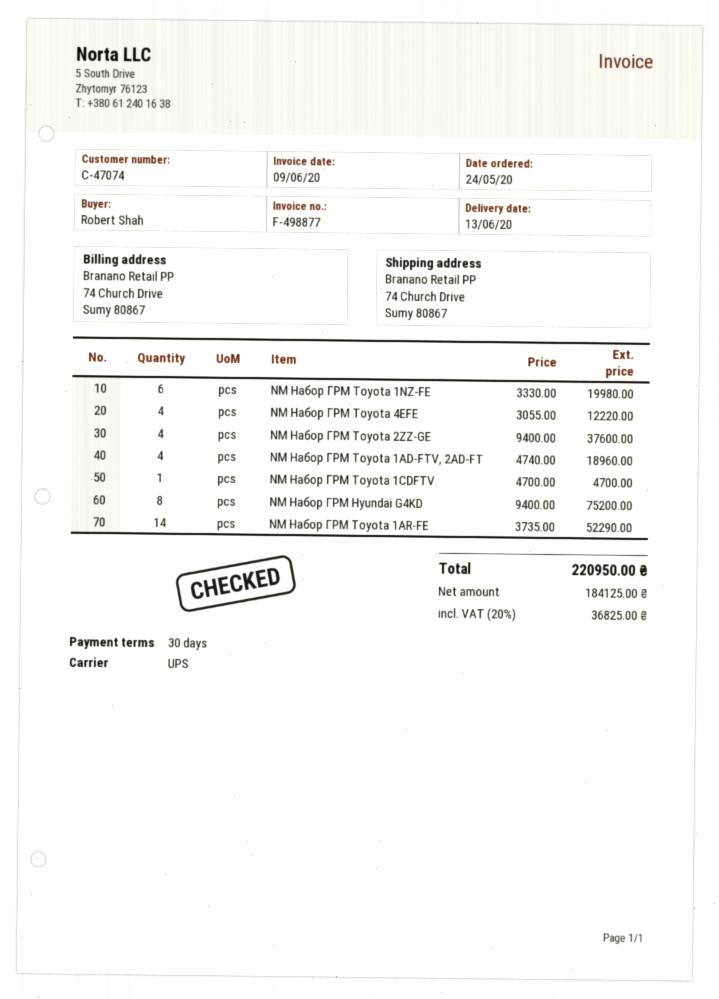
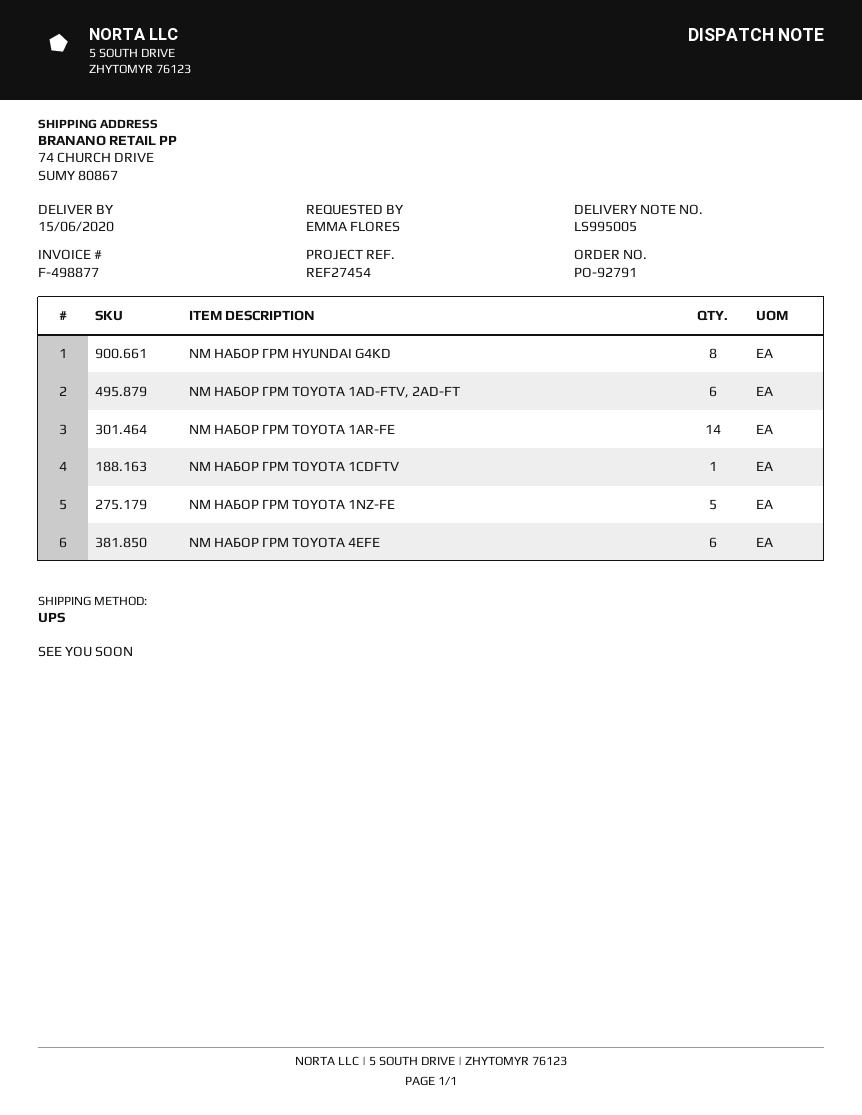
delivery date: 2020-06-13 -> 2020-06-15
ordered by: Robert Shah -> EMMA FLORES
NM Набор ГРМ Toyota 1NZ-FE: 6 -> 5
NM Набор ГРМ Toyota 4EFE: 4 -> 6
NM Набор ГРМ Toyota 2ZZ-GE: 4 -> none
NM Набор ГРМ Toyota 1AD-FTV, 2AD-FT: 4 -> 6

